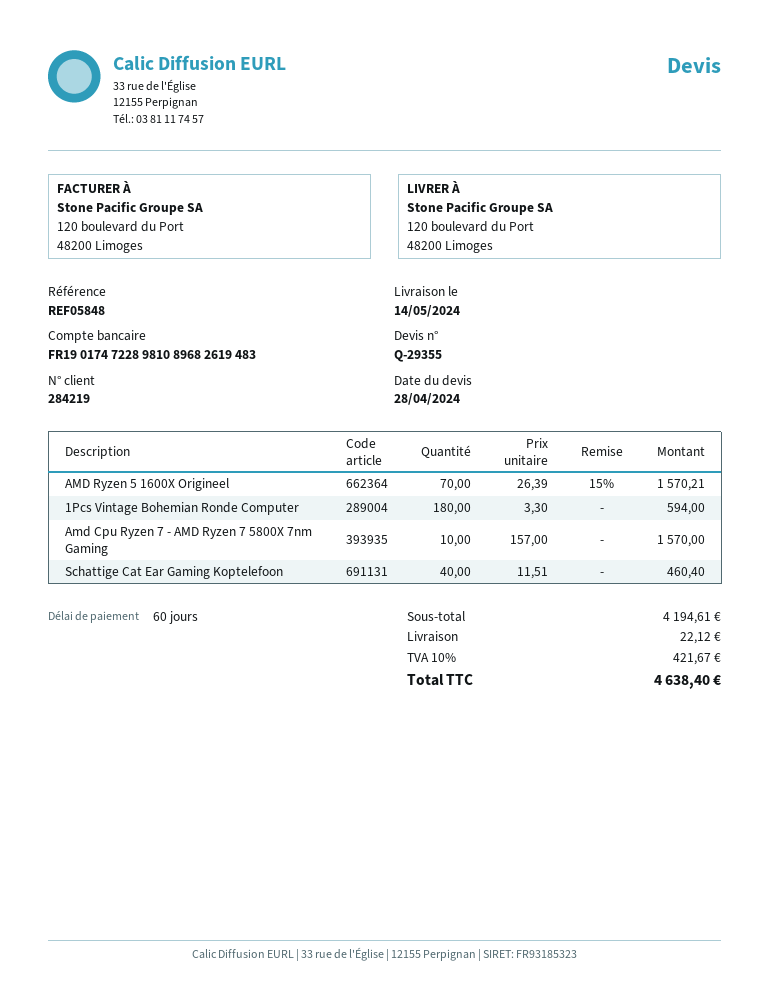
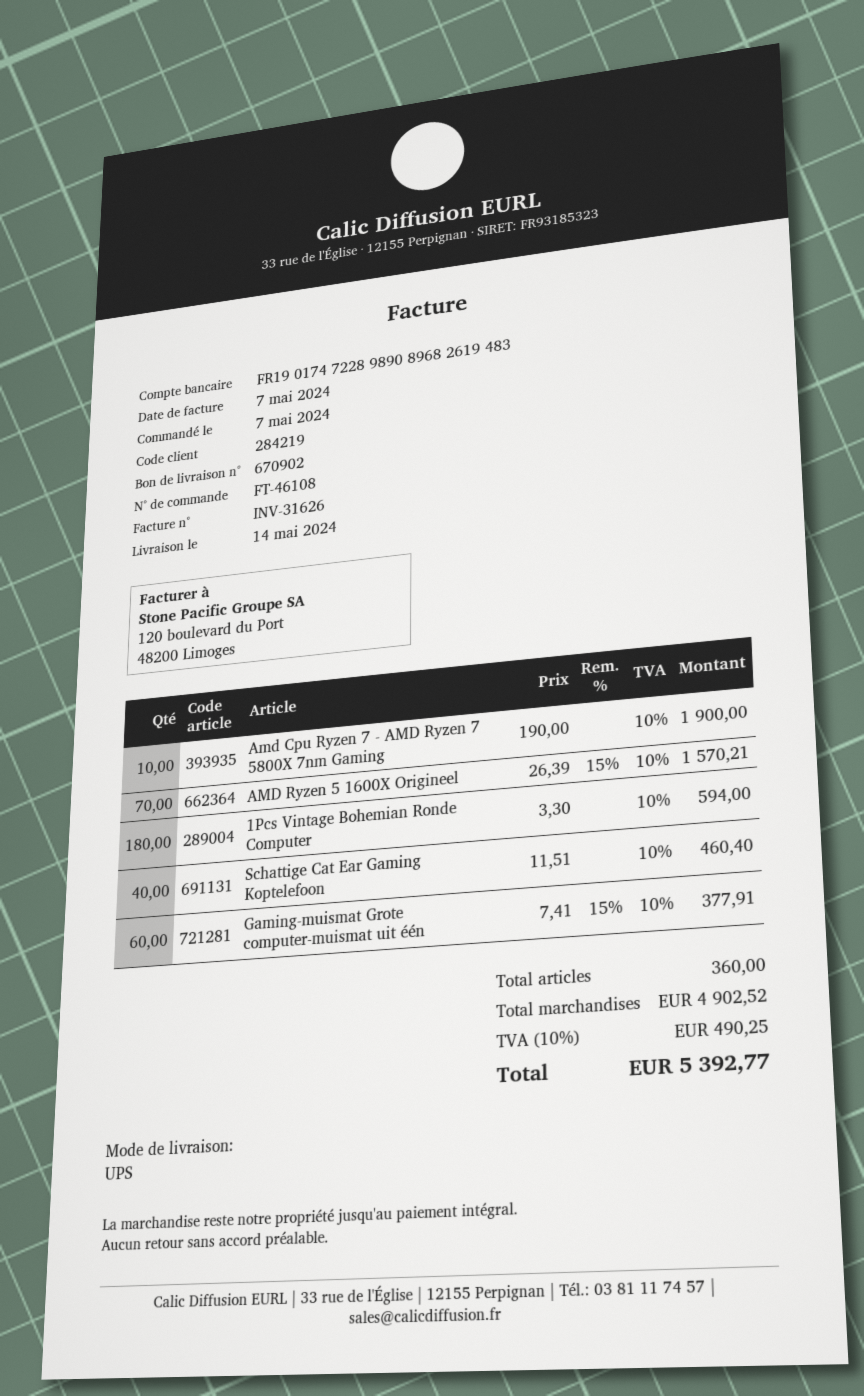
bank account: FR1901747228981089682619483 -> FR1901747228989089682619483
Amd Cpu Ryzen 7 - AMD Ryzen 7 5800X 7nm Gaming: 10 x 157.00 = 1570.00 -> 10 x 190.00 = 1900.00
Gaming-muismat Grote computer-muismat uit één: none -> 60 x 7.41 - 15% = 377.91
subtotal: 4194.61 -> 4902.52
shipping: 22.12 -> none
tax: 10% = 421.67 -> 10% = 490.25
total: 4638.40 -> 5392.77

